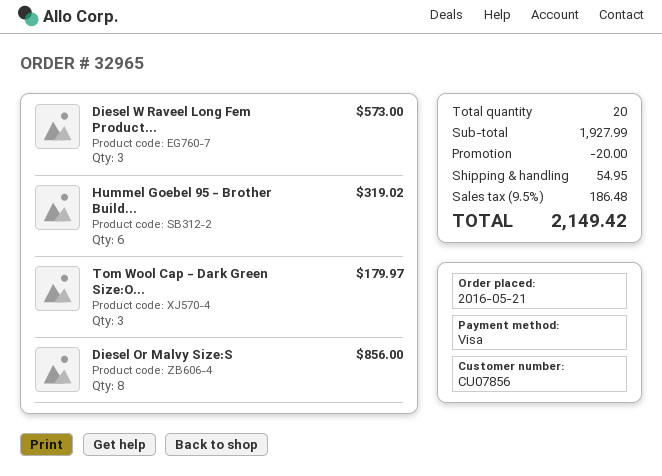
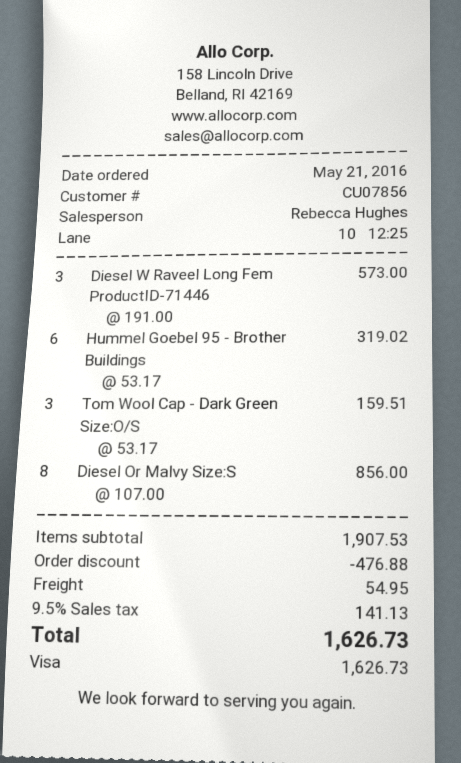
Tom Wool Cap - Dark Green Size:O...: 3 for 179.97 -> 3 for 159.51
subtotal: 1927.99 -> 1907.53
discount: 20.00 -> 476.88
tax: 9.5% = 186.48 -> 9.5% = 141.13
total: 2149.42 -> 1626.73

